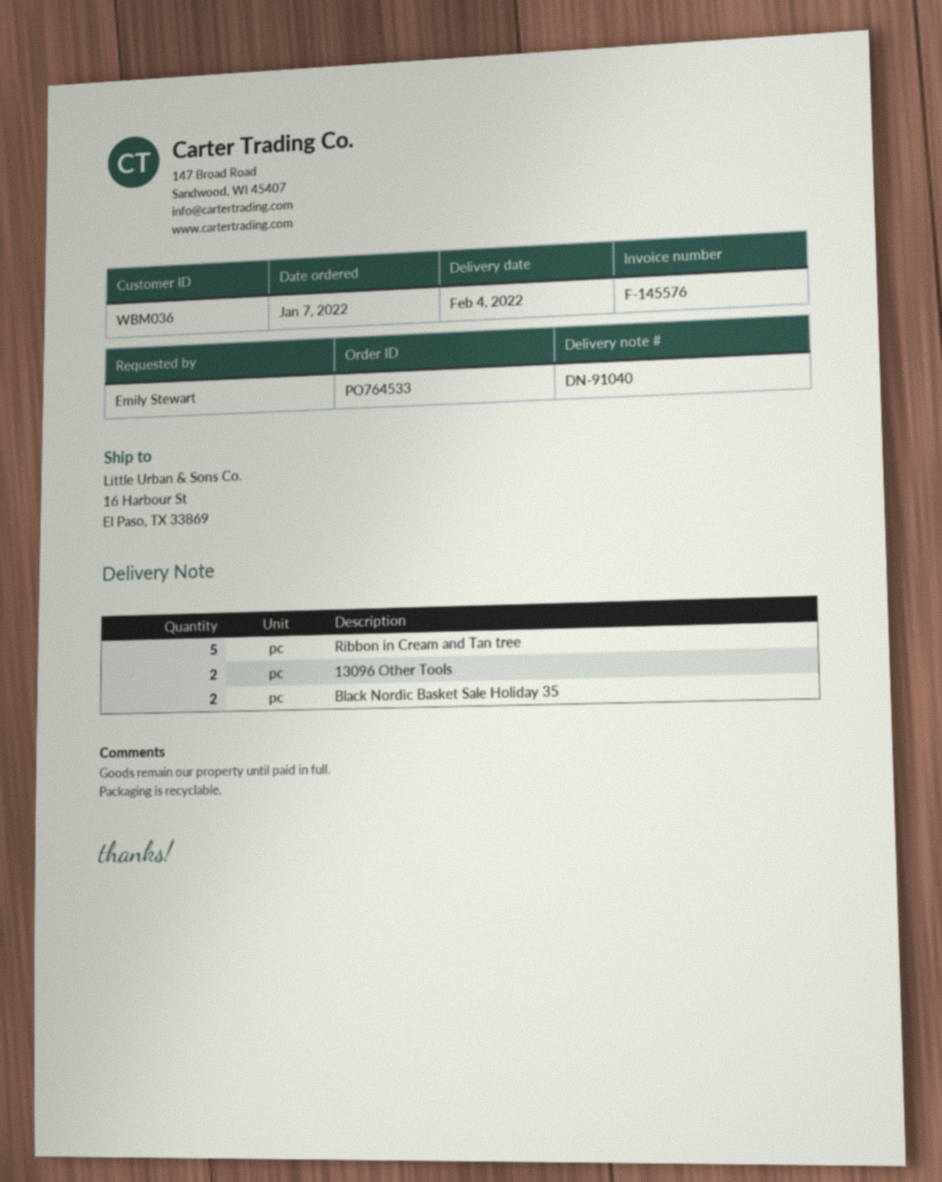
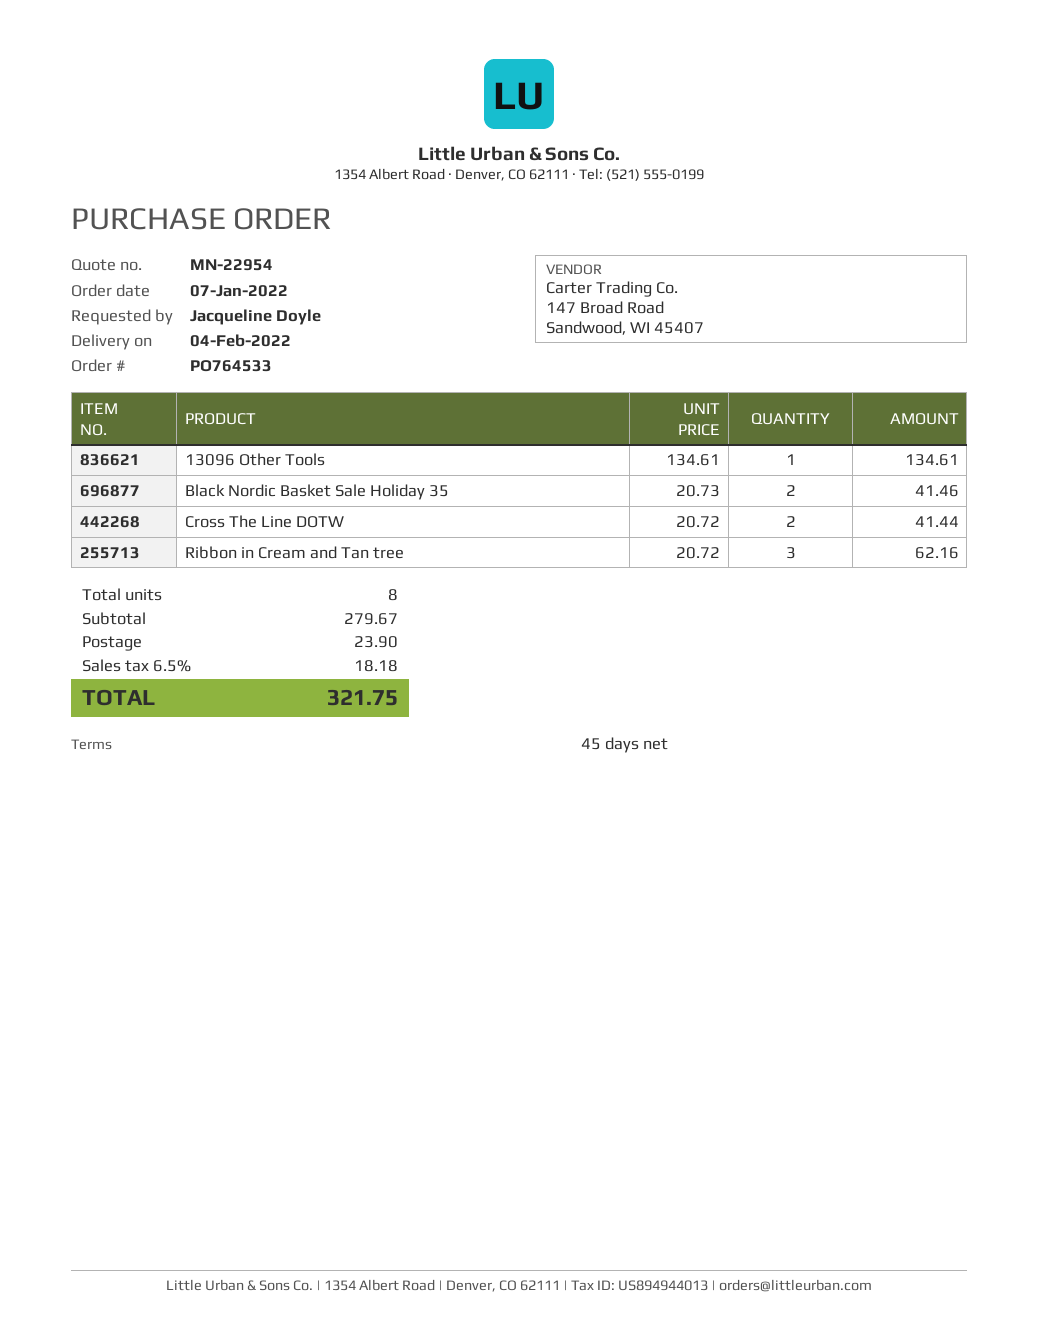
ordered by: Emily Stewart -> Jacqueline Doyle
Ribbon in Cream and Tan tree: 5 -> 3
13096 Other Tools: 2 -> 1
Cross The Line DOTW: none -> 2

